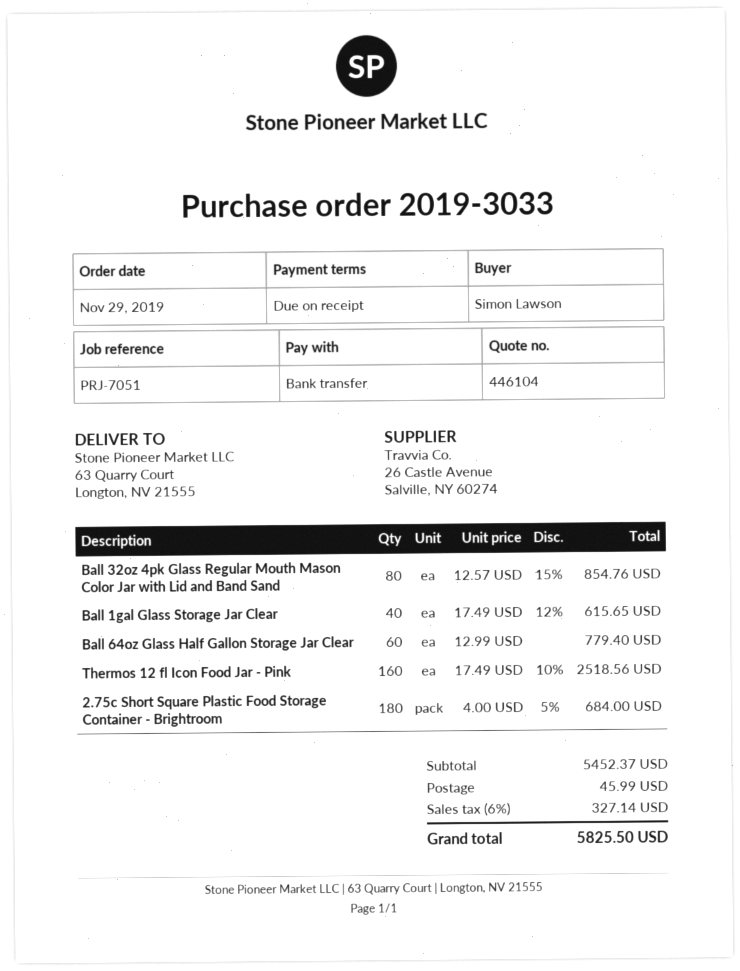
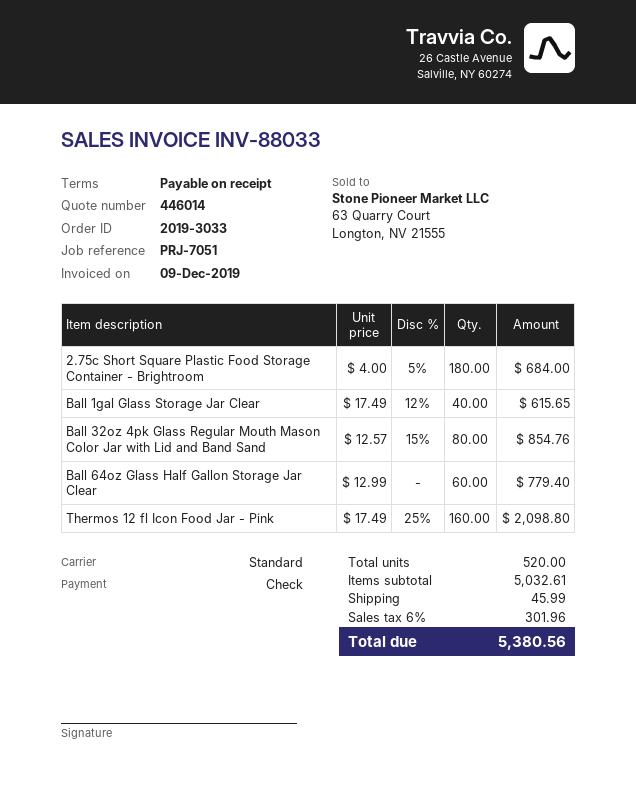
quote number: 446104 -> 446014
payment method: bank transfer -> cheque
Thermos 12 fl Icon Food Jar - Pink: 160 x 17.49 - 10% = 2518.56 -> 160 x 17.49 - 25% = 2098.80
subtotal: 5452.37 -> 5032.61
tax: 6% = 327.14 -> 6% = 301.96
total: 5825.50 -> 5380.56

